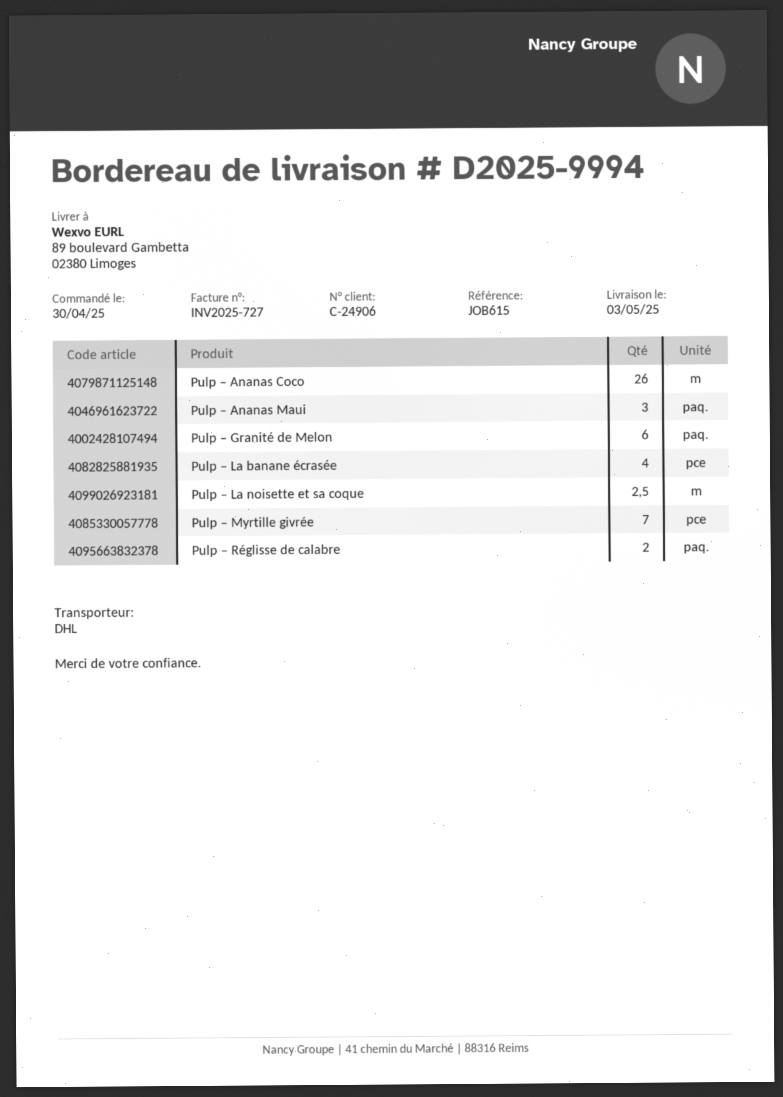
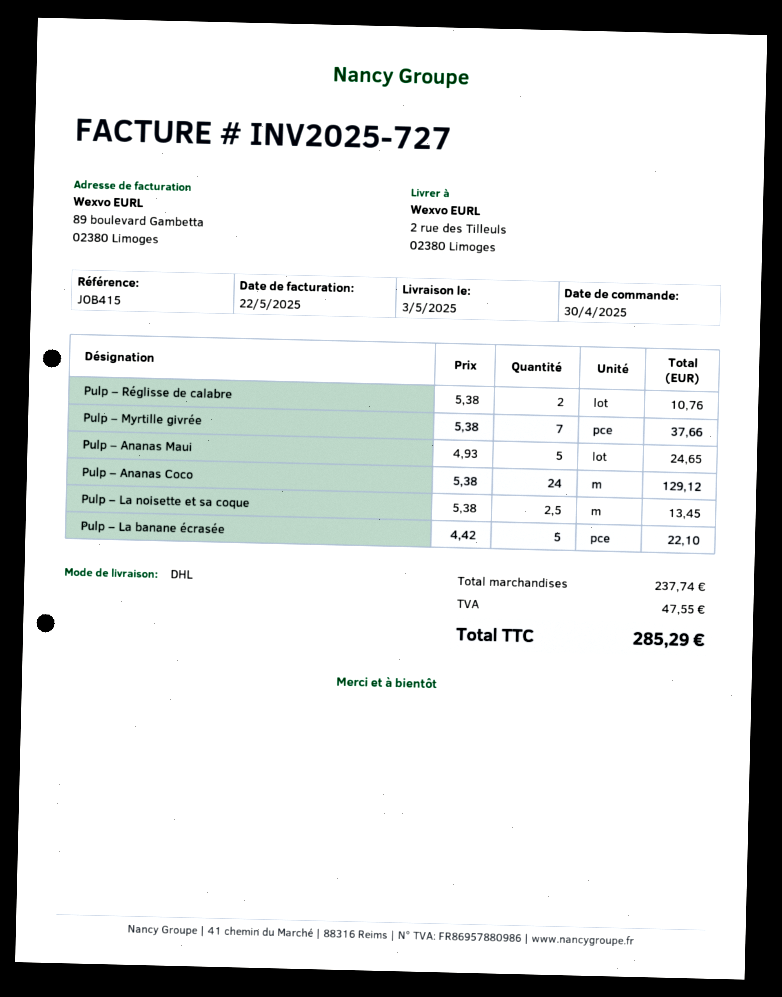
reference: JOB615 -> JOB415
ship to: 89 boulevard Gambetta, 02380 Limoges -> 2 rue des Tilleuls, 02380 Limoges
Pulp – Ananas Coco: 26 -> 24
Pulp – Ananas Maui: 3 -> 5
Pulp – Granité de Melon: 6 -> none
Pulp – La banane écrasée: 4 -> 5

